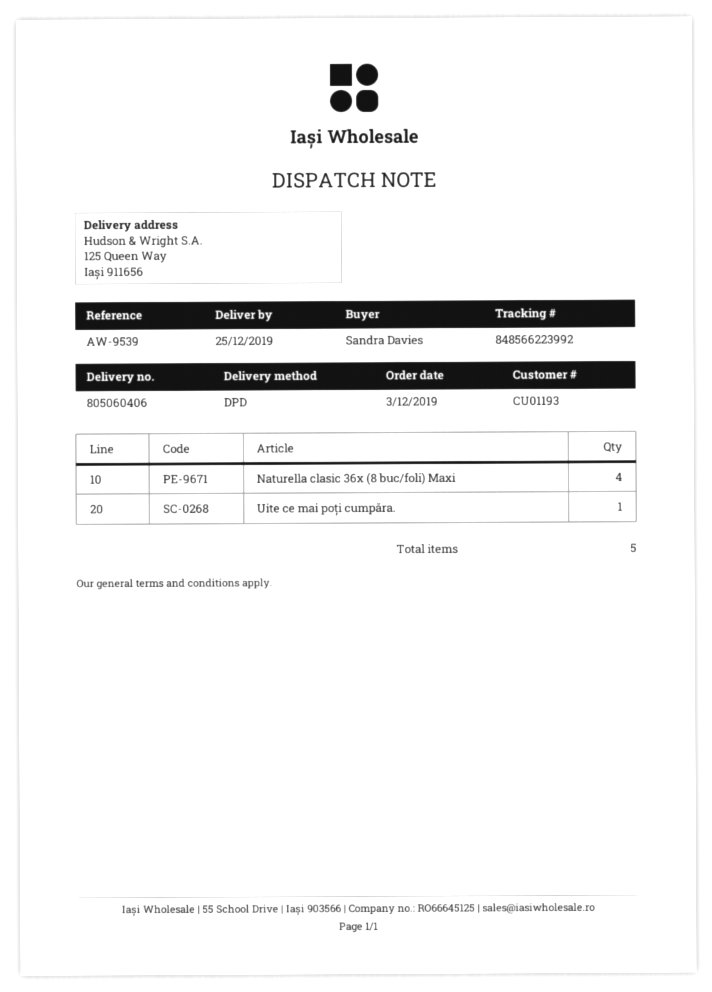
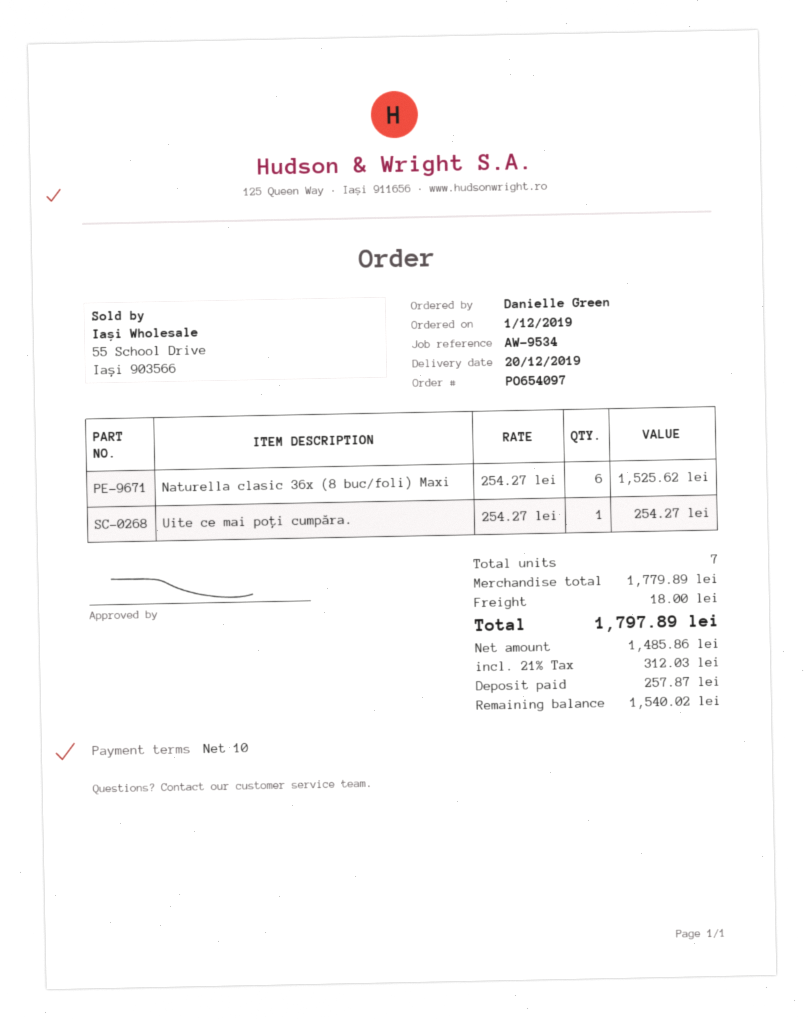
order date: 2019-12-03 -> 2019-12-01
delivery date: 2019-12-25 -> 2019-12-20
reference: AW-9539 -> AW-9534
ordered by: Sandra Davies -> Danielle Green
Naturella clasic 36x (8 buc/foli) Maxi: 4 -> 6
total quantity: 5 -> 7

